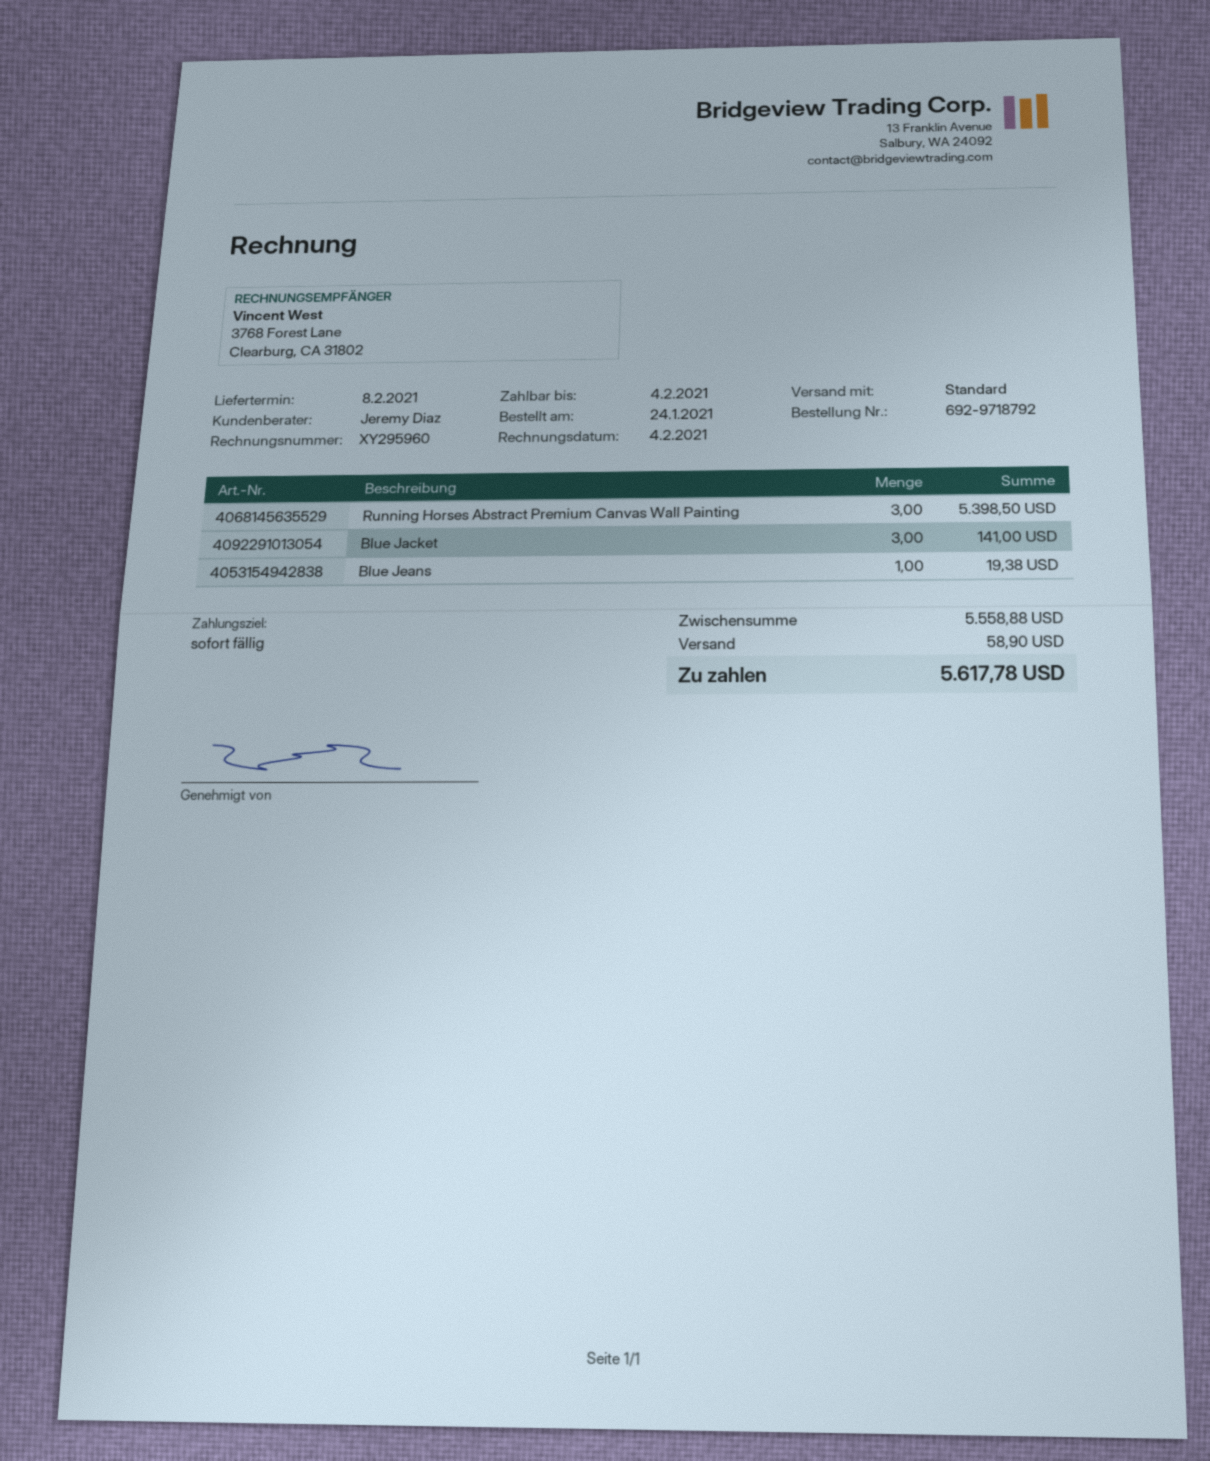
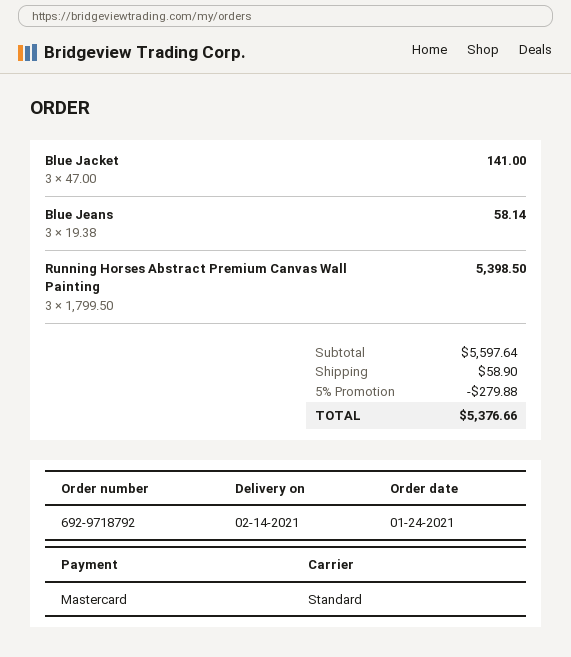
delivery date: 2021-02-08 -> 2021-02-14
Blue Jeans: 1 for 19.38 -> 3 for 58.14
subtotal: 5558.88 -> 5597.64
discount: none -> 5% = 279.88
total: 5617.78 -> 5376.66

